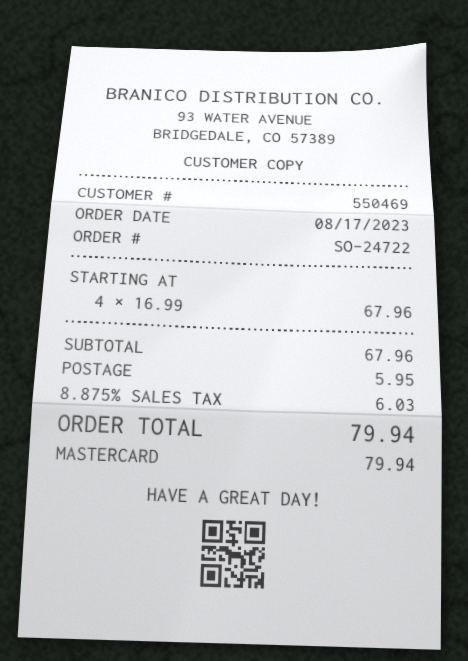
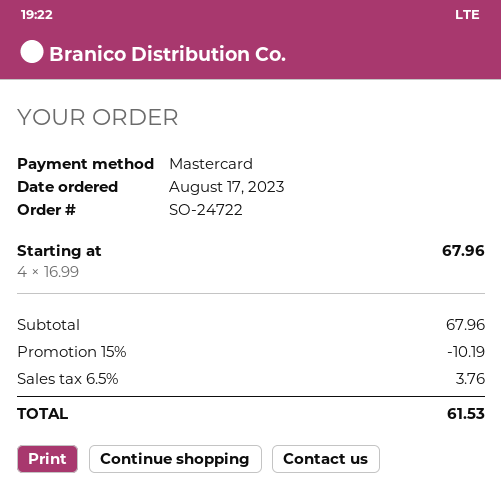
discount: none -> 15% = 10.19
shipping: 5.95 -> none
tax: 8.875% = 6.03 -> 6.5% = 3.76
total: 79.94 -> 61.53

